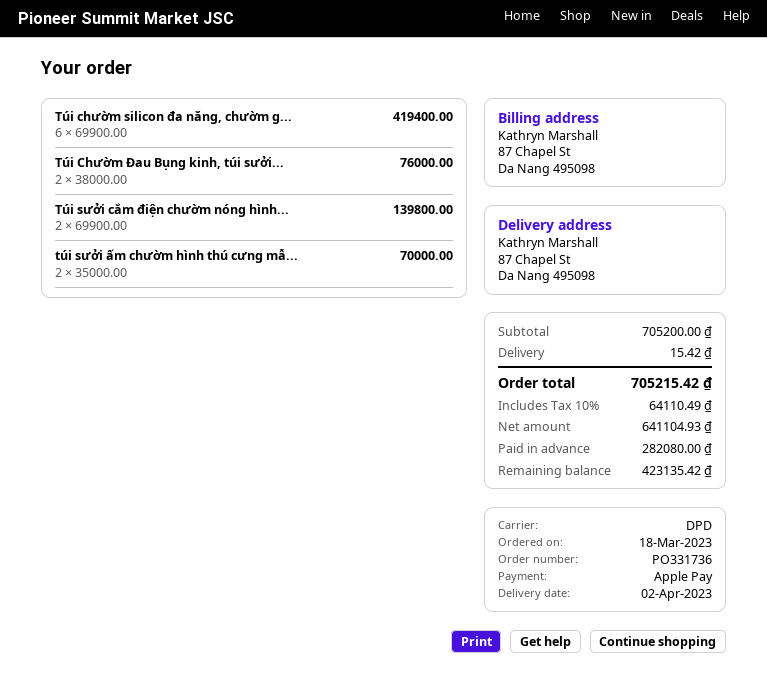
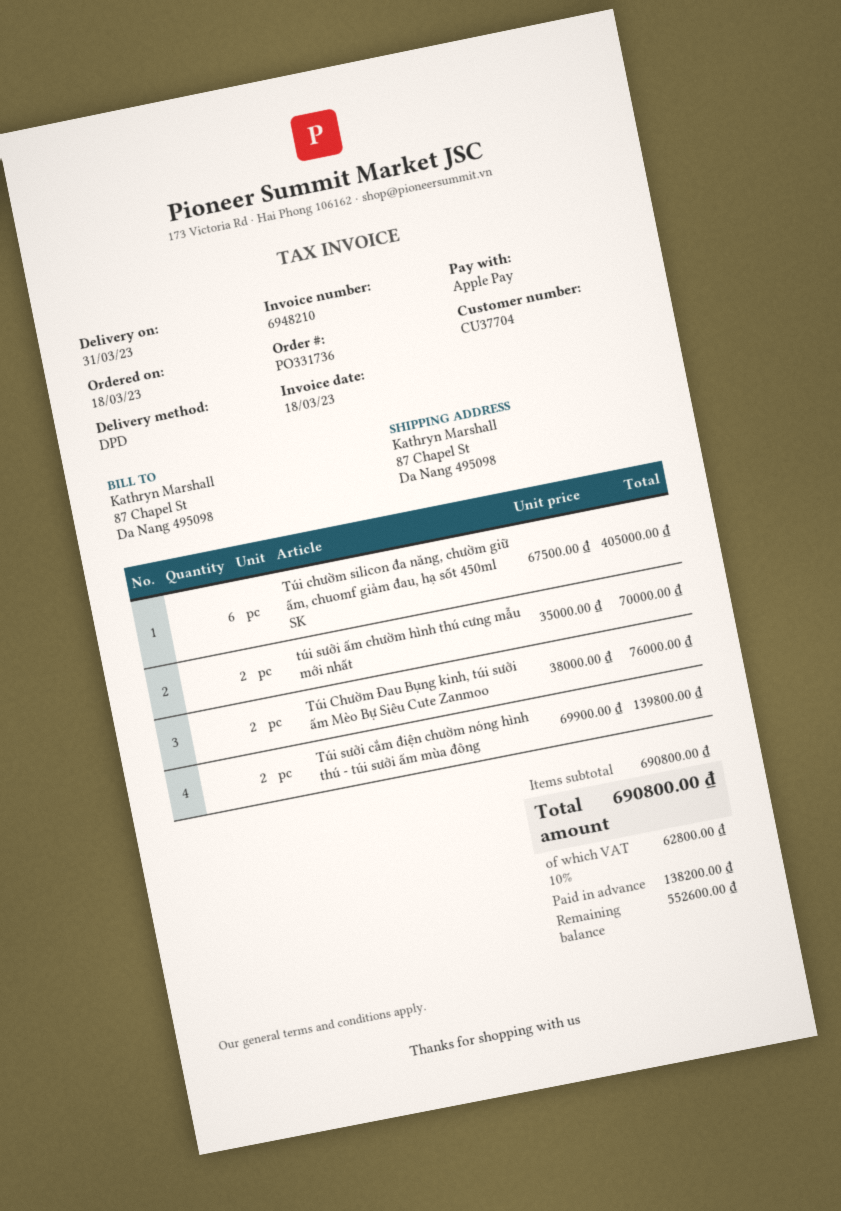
delivery date: 2023-04-02 -> 2023-03-31
Túi chườm silicon đa năng, chườm g...: 6 x 69900.00 = 419400.00 -> 6 x 67500.00 = 405000.00
subtotal: 705200.00 -> 690800.00
shipping: 15.42 -> none
tax: 10% = 64110.49 -> 10% = 62800.00
total: 705215.42 -> 690800.00
deposit: 282080.00 -> 138200.00
balance: 423135.42 -> 552600.00

